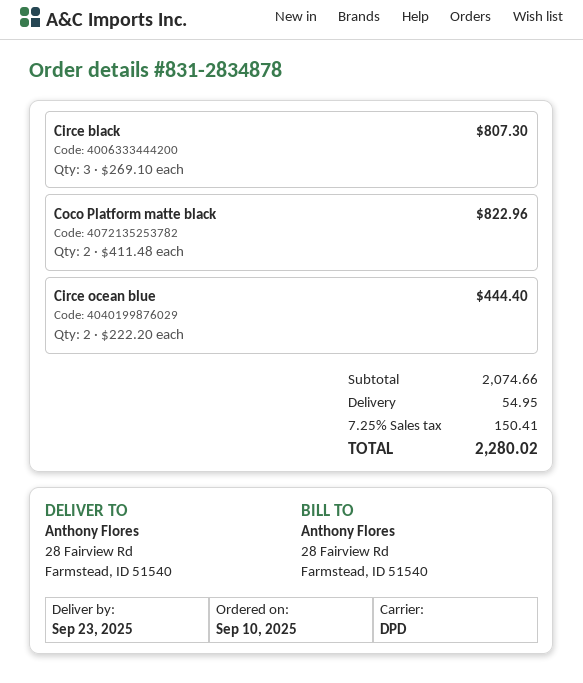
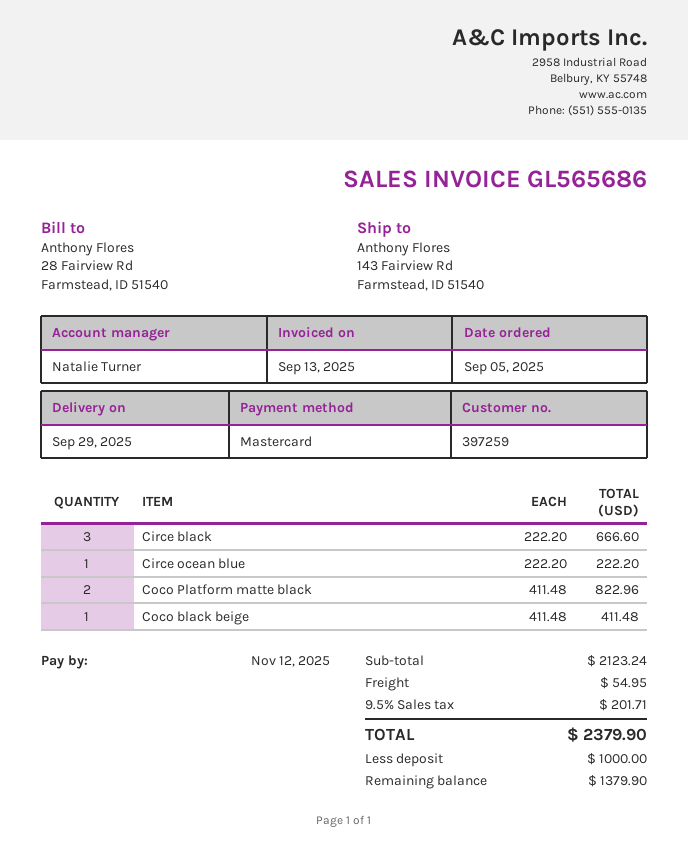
order date: 2025-09-10 -> 2025-09-05
delivery date: 2025-09-23 -> 2025-09-29
ship to: 28 Fairview Rd, Farmstead, ID 51540 -> 143 Fairview Rd, Farmstead, ID 51540
Circe black: 3 x 269.10 = 807.30 -> 3 x 222.20 = 666.60
Circe ocean blue: 2 x 222.20 = 444.40 -> 1 x 222.20 = 222.20
Coco black beige: none -> 1 x 411.48 = 411.48
subtotal: 2074.66 -> 2123.24
tax: 7.25% = 150.41 -> 9.5% = 201.71
total: 2280.02 -> 2379.90

